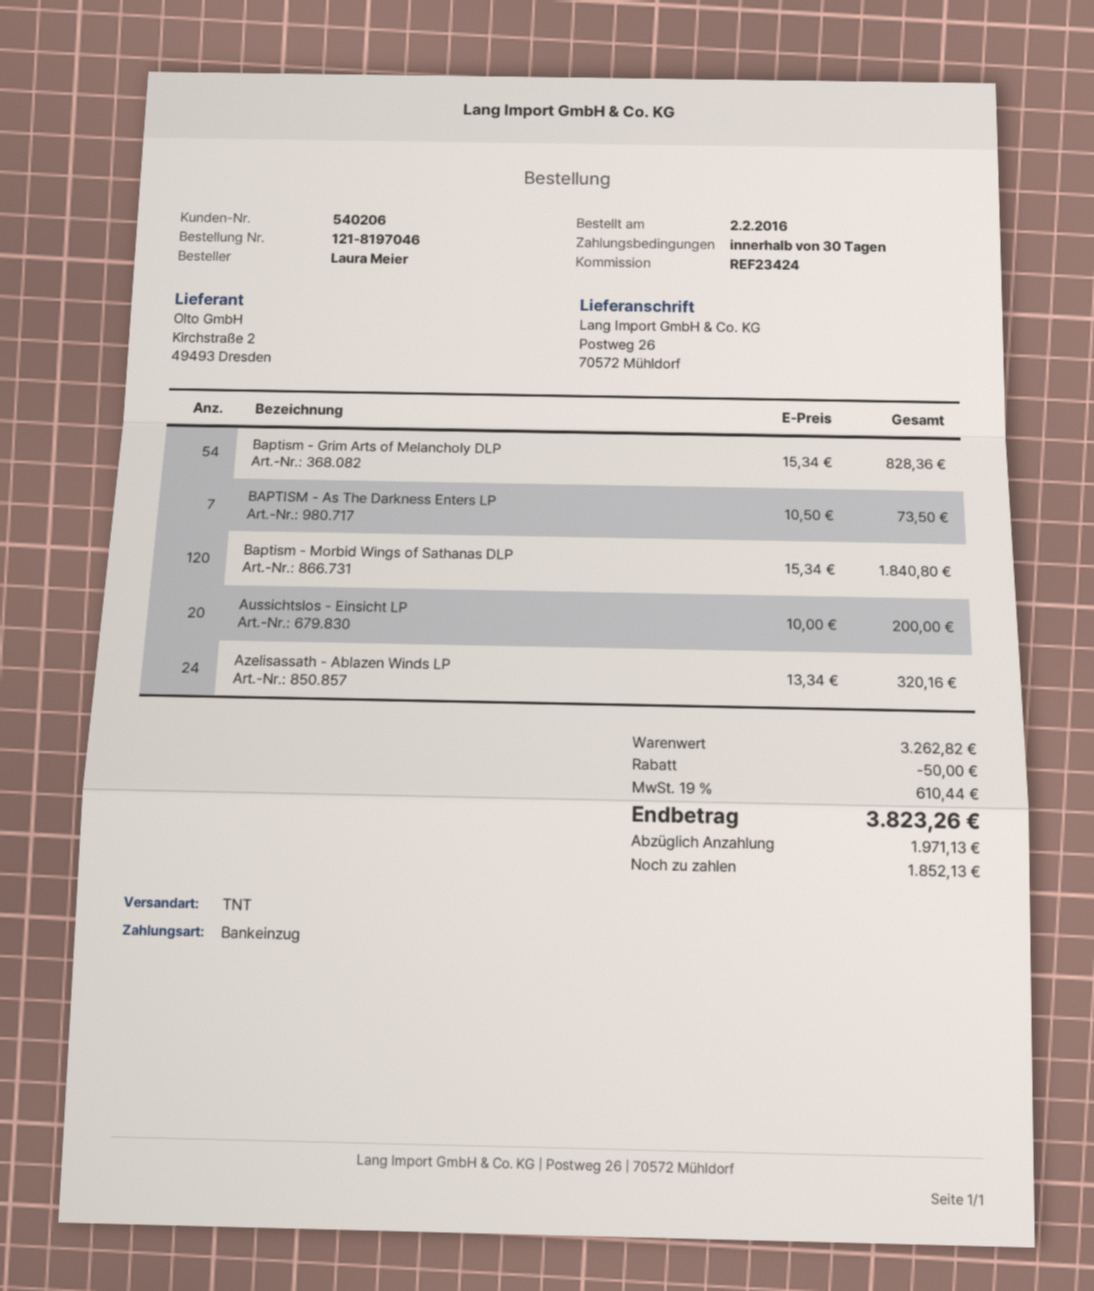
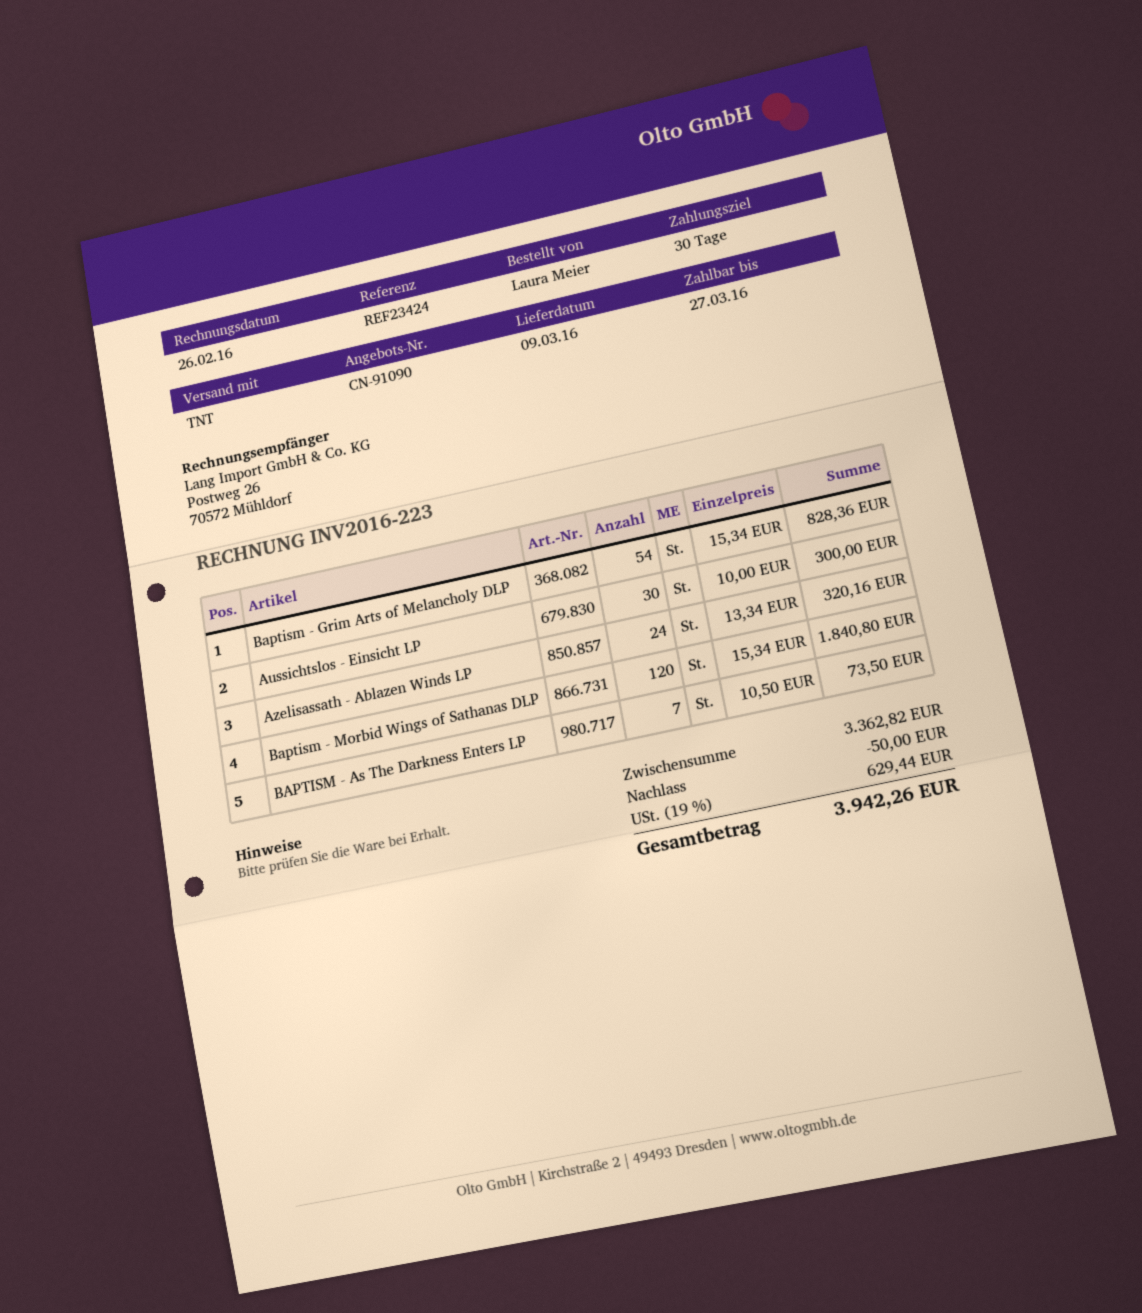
Aussichtslos - Einsicht LP: 20 x 10.00 = 200.00 -> 30 x 10.00 = 300.00
subtotal: 3262.82 -> 3362.82
tax: 19% = 610.44 -> 19% = 629.44
total: 3823.26 -> 3942.26

